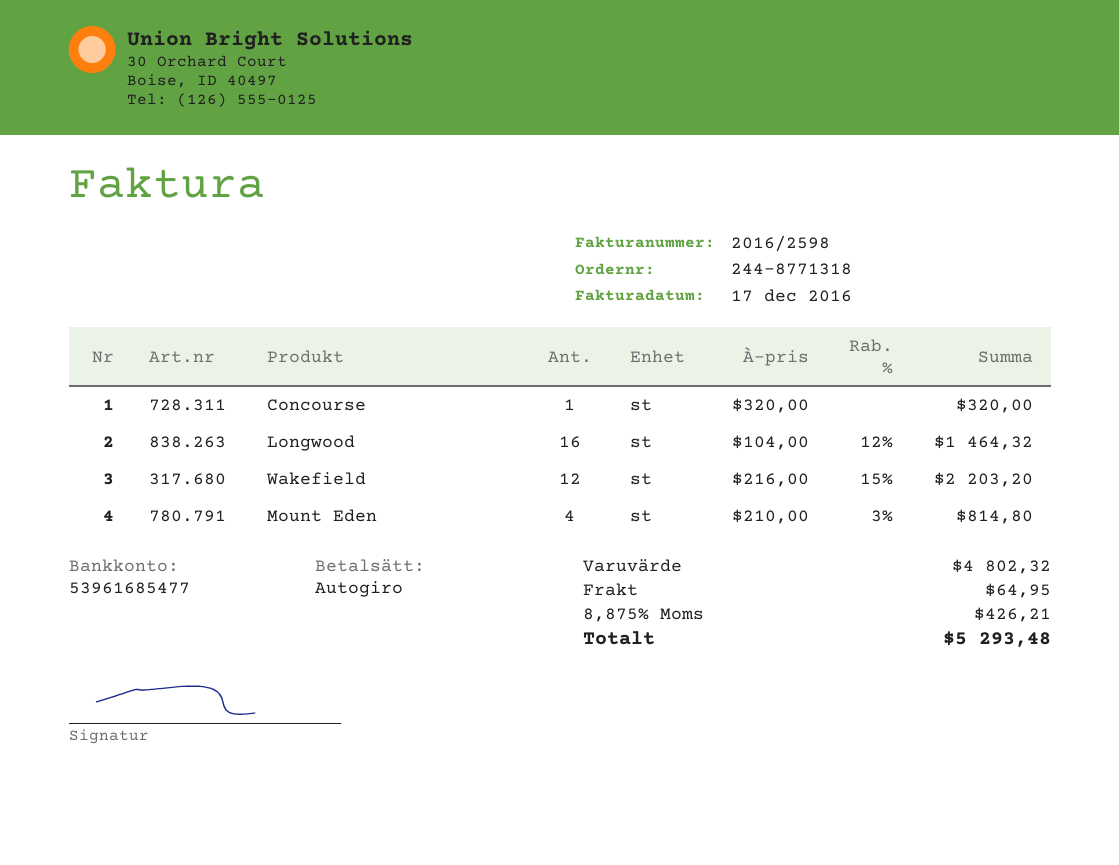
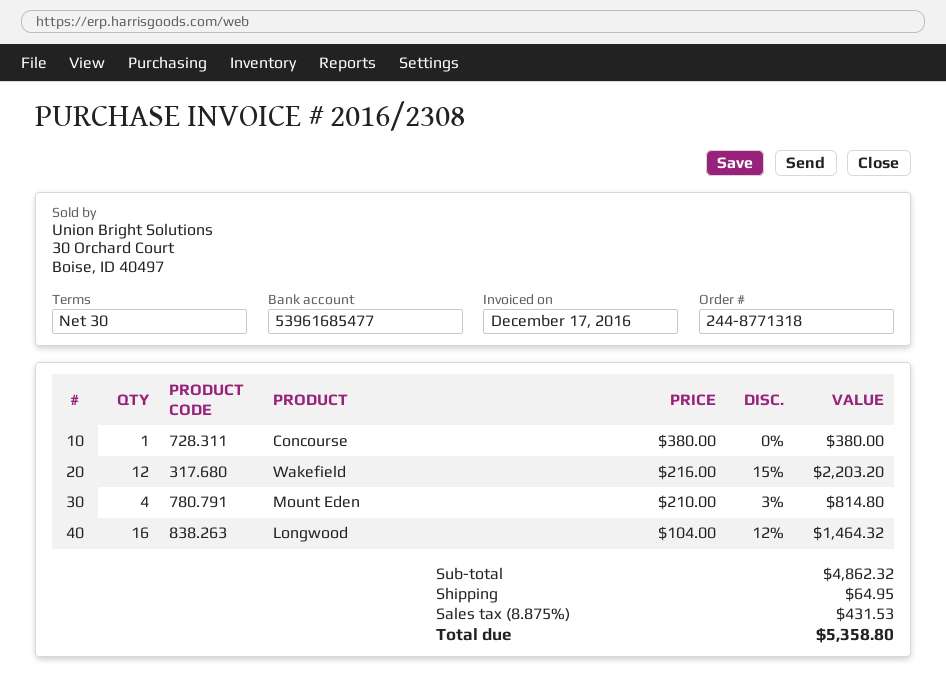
invoice number: 2016/2598 -> 2016/2308
Concourse: 1 x 320.00 = 320.00 -> 1 x 380.00 = 380.00
subtotal: 4802.32 -> 4862.32
tax: 8.875% = 426.21 -> 8.875% = 431.53
total: 5293.48 -> 5358.80

